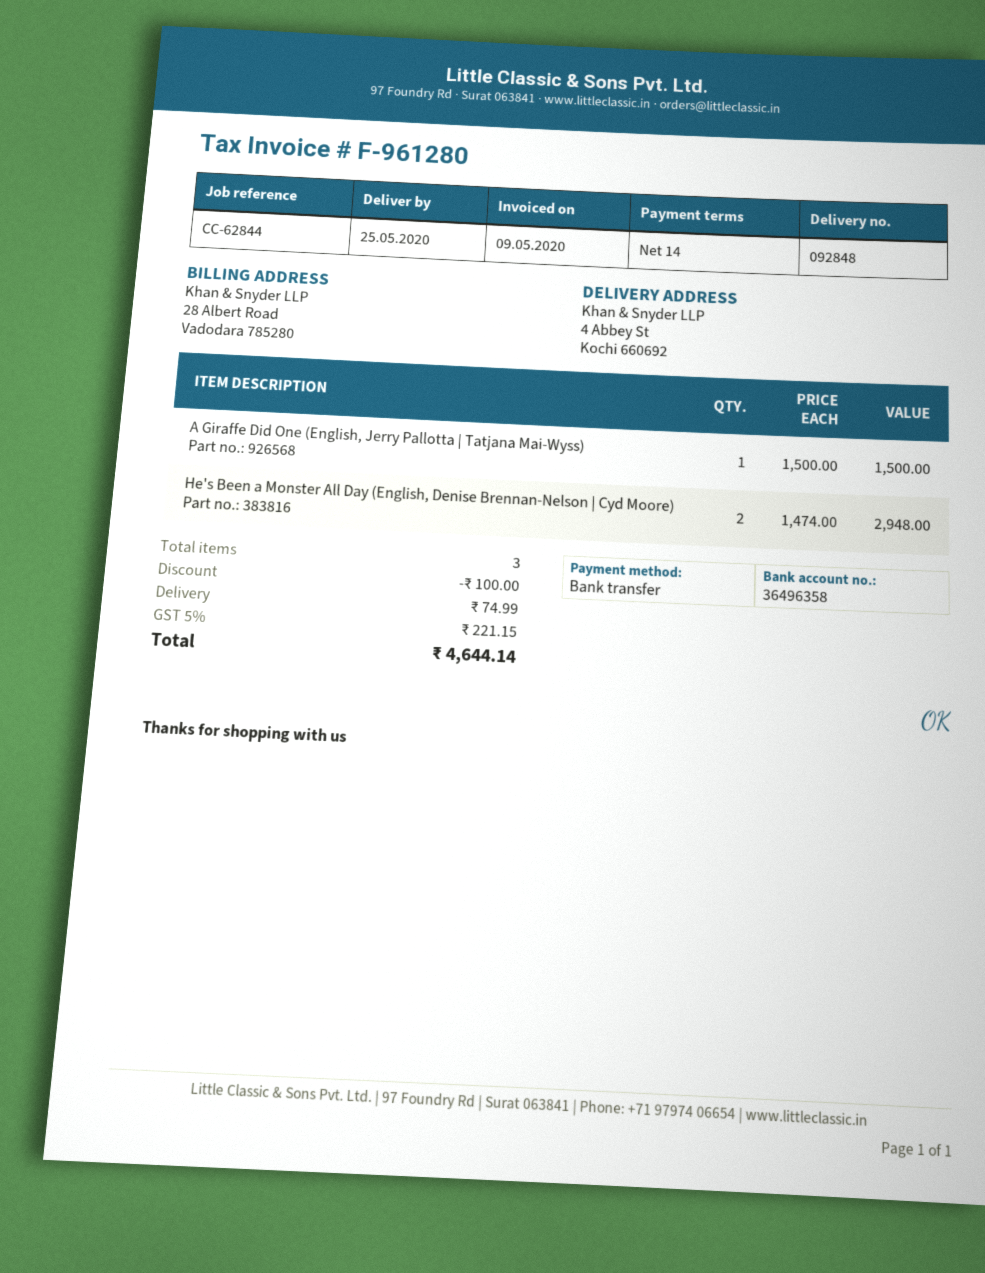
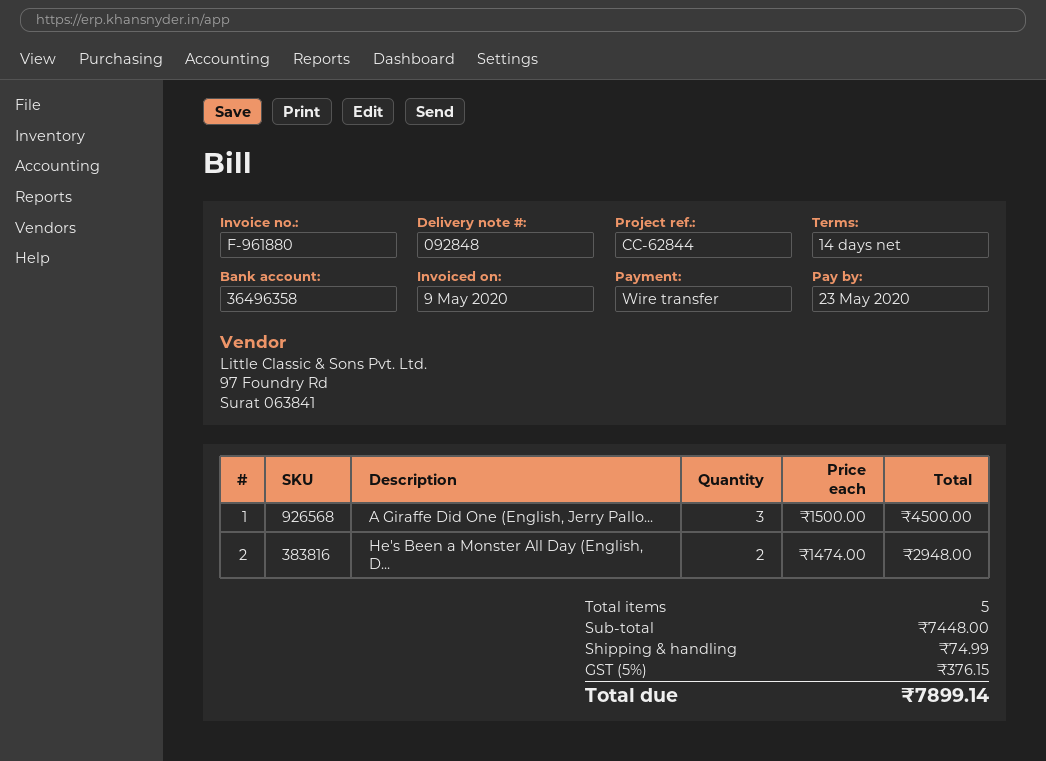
invoice number: F-961280 -> F-961880
A Giraffe Did One (English, Jerry Pallotta | Tatjana Mai-Wyss): 1 x 1500.00 = 1500.00 -> 3 x 1500.00 = 4500.00
total quantity: 3 -> 5
discount: 100.00 -> none
tax: 5% = 221.15 -> 5% = 376.15
total: 4644.14 -> 7899.14

